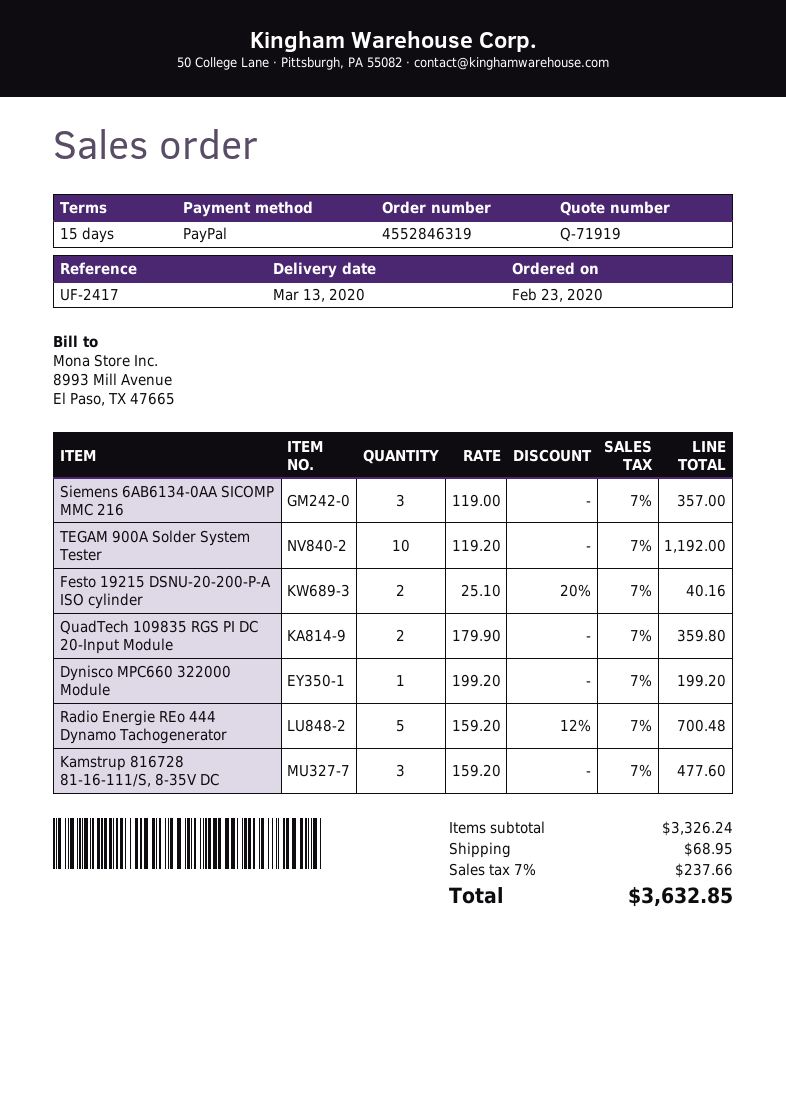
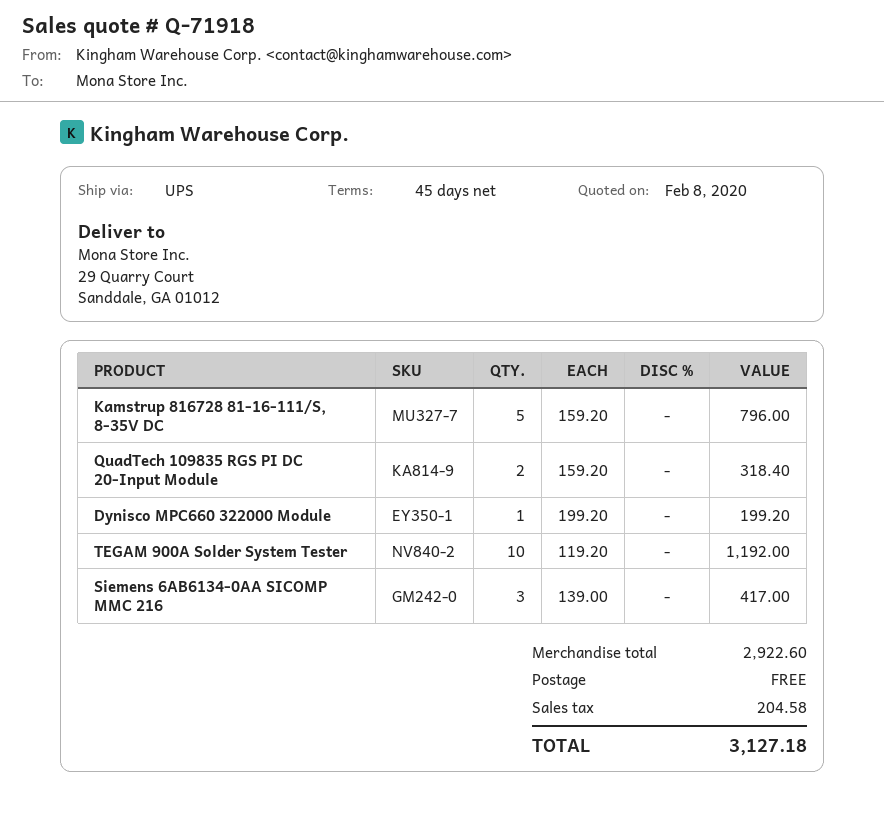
quote number: Q-71919 -> Q-71918
payment terms: 15 days -> 45 days
Siemens 6AB6134-0AA SICOMP MMC 216: 3 x 119.00 = 357.00 -> 3 x 139.00 = 417.00
Festo 19215 DSNU-20-200-P-A ISO cylinder: 2 x 25.10 - 20% = 40.16 -> none
QuadTech 109835 RGS PI DC 20-Input Module: 2 x 179.90 = 359.80 -> 2 x 159.20 = 318.40
Radio Energie REo 444 Dynamo Tachogenerator: 5 x 159.20 - 12% = 700.48 -> none
Kamstrup 816728 81-16-111/S, 8-35V DC: 3 x 159.20 = 477.60 -> 5 x 159.20 = 796.00
subtotal: 3326.24 -> 2922.60
shipping: 68.95 -> 0.00
tax: 237.66 -> 204.58
total: 3632.85 -> 3127.18

